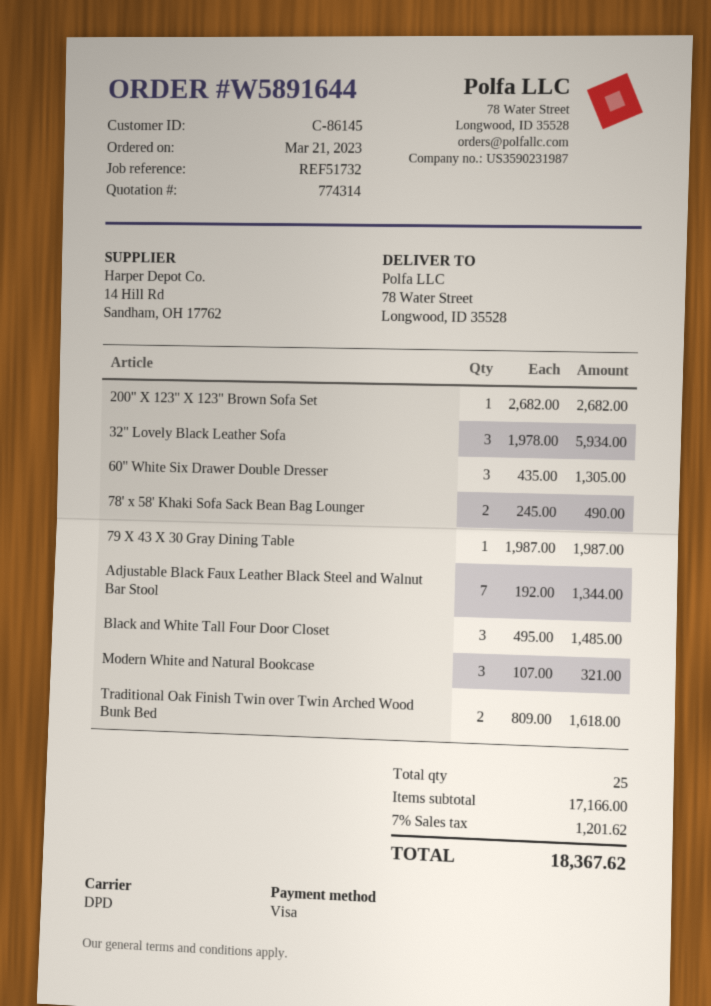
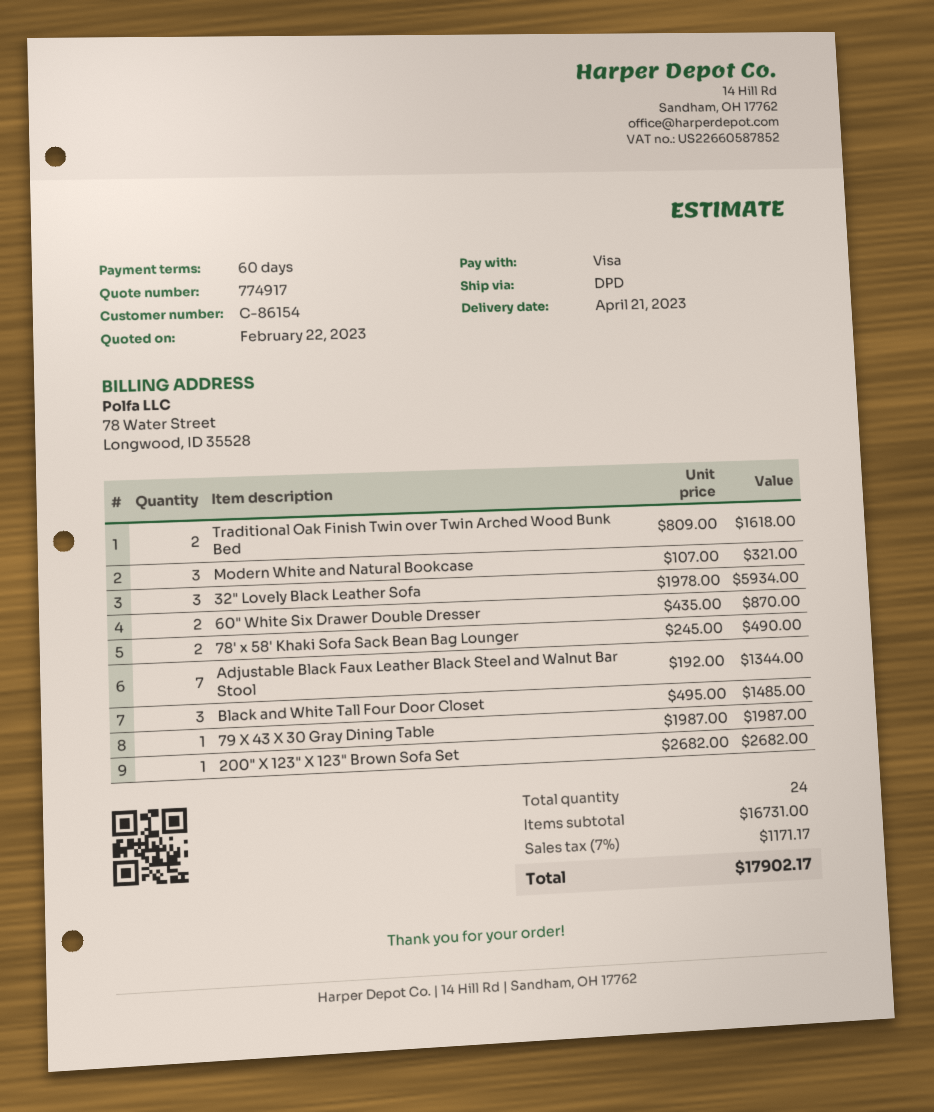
quote number: 774314 -> 774917
customer number: C-86145 -> C-86154
60" White Six Drawer Double Dresser: 3 x 435.00 = 1305.00 -> 2 x 435.00 = 870.00
total quantity: 25 -> 24
subtotal: 17166.00 -> 16731.00
tax: 7% = 1201.62 -> 7% = 1171.17
total: 18367.62 -> 17902.17

